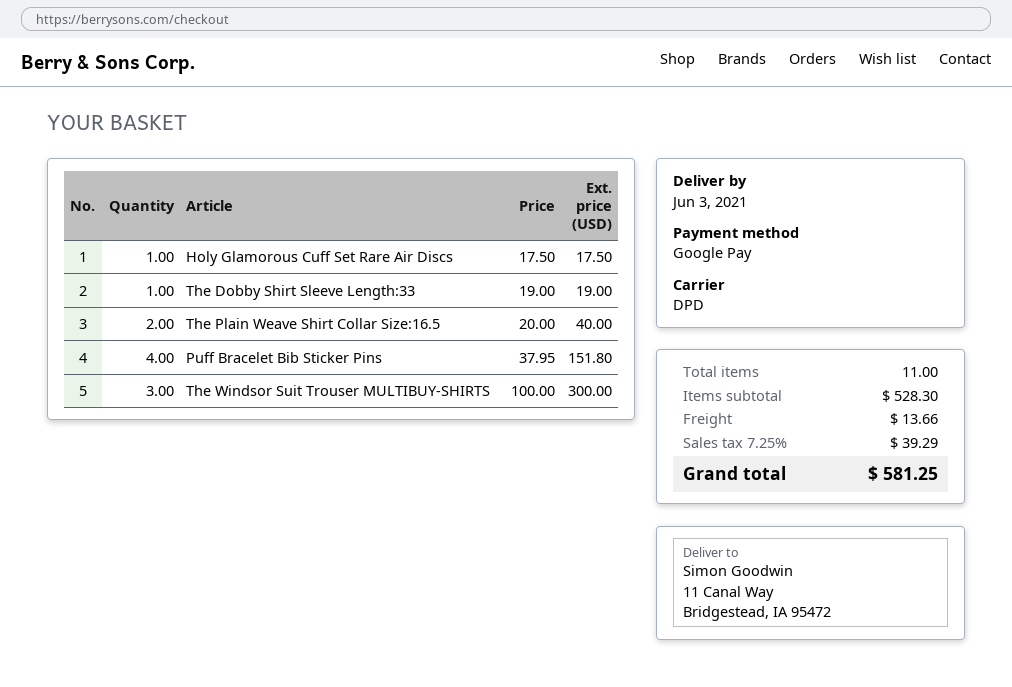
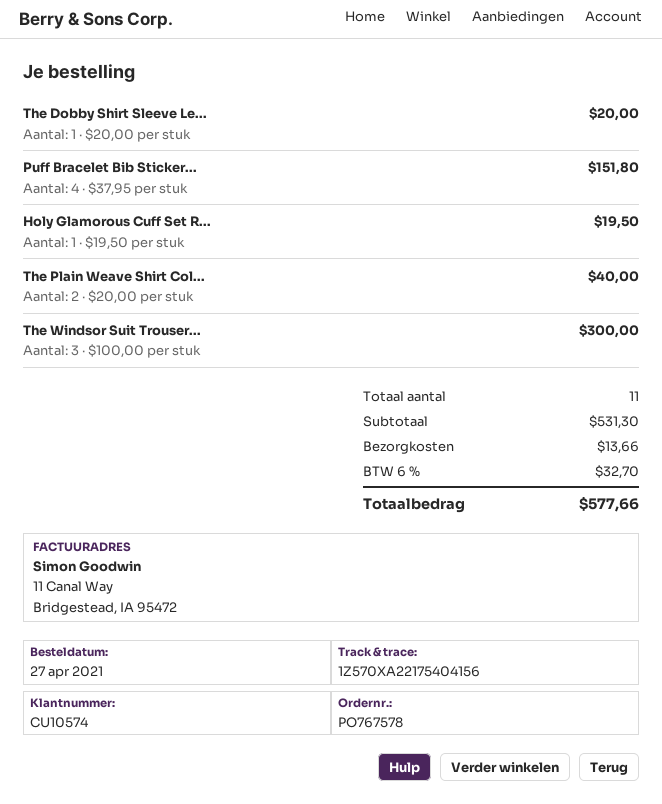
Holy Glamorous Cuff Set Rare Air Discs: 1 x 17.50 = 17.50 -> 1 x 19.50 = 19.50
The Dobby Shirt Sleeve Length:33: 1 x 19.00 = 19.00 -> 1 x 20.00 = 20.00
subtotal: 528.30 -> 531.30
tax: 7.25% = 39.29 -> 6% = 32.70
total: 581.25 -> 577.66

